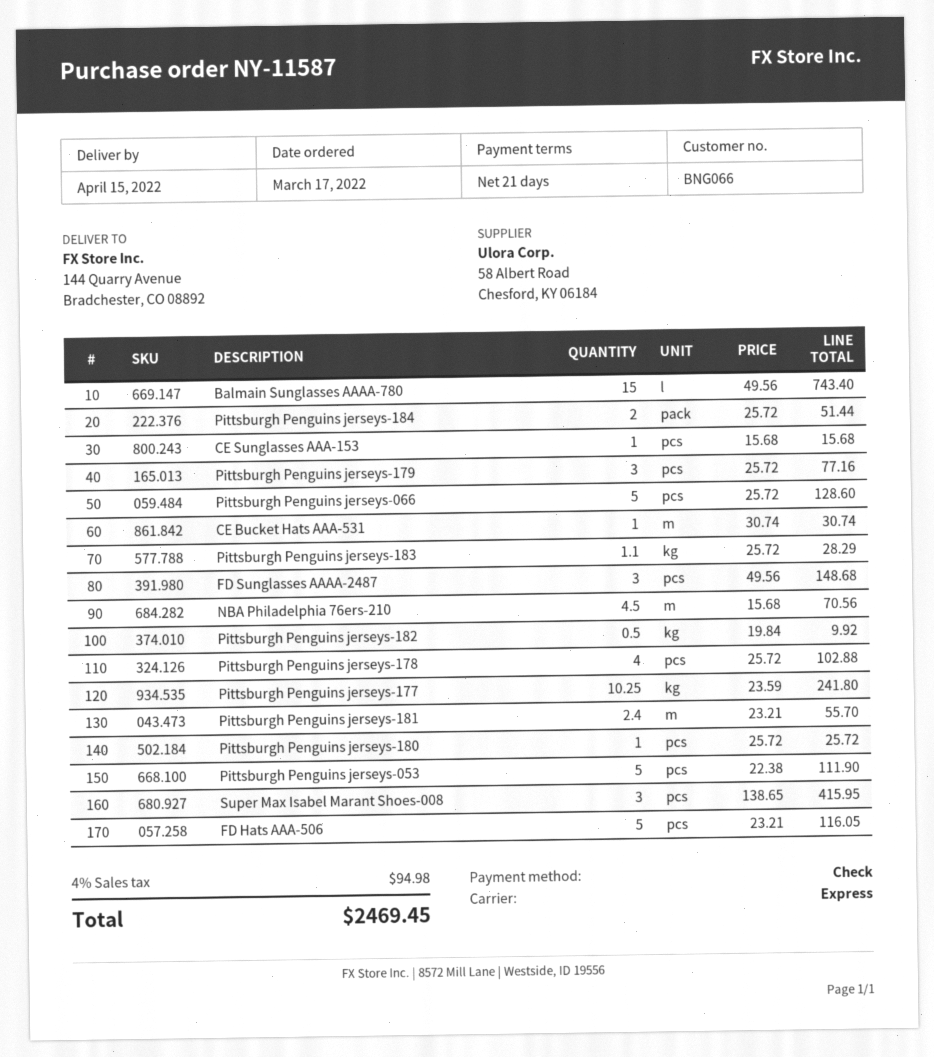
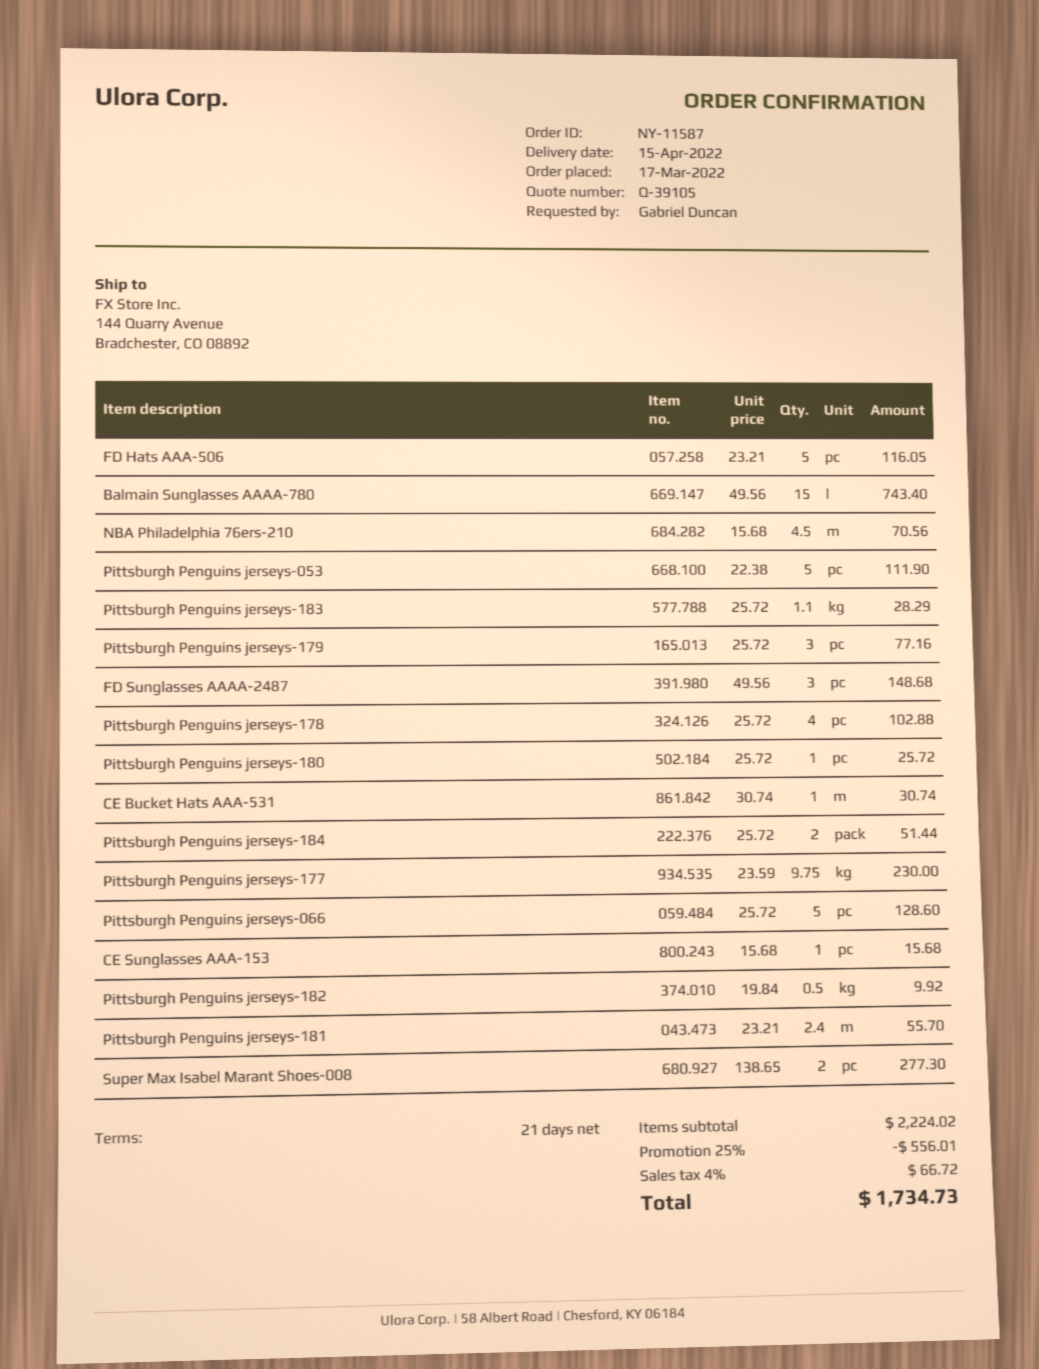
Pittsburgh Penguins jerseys-177: 10.25 x 23.59 = 241.80 -> 9.75 x 23.59 = 230.00
Super Max Isabel Marant Shoes-008: 3 x 138.65 = 415.95 -> 2 x 138.65 = 277.30
discount: none -> 25% = 556.01
tax: 4% = 94.98 -> 4% = 66.72
total: 2469.45 -> 1734.73

